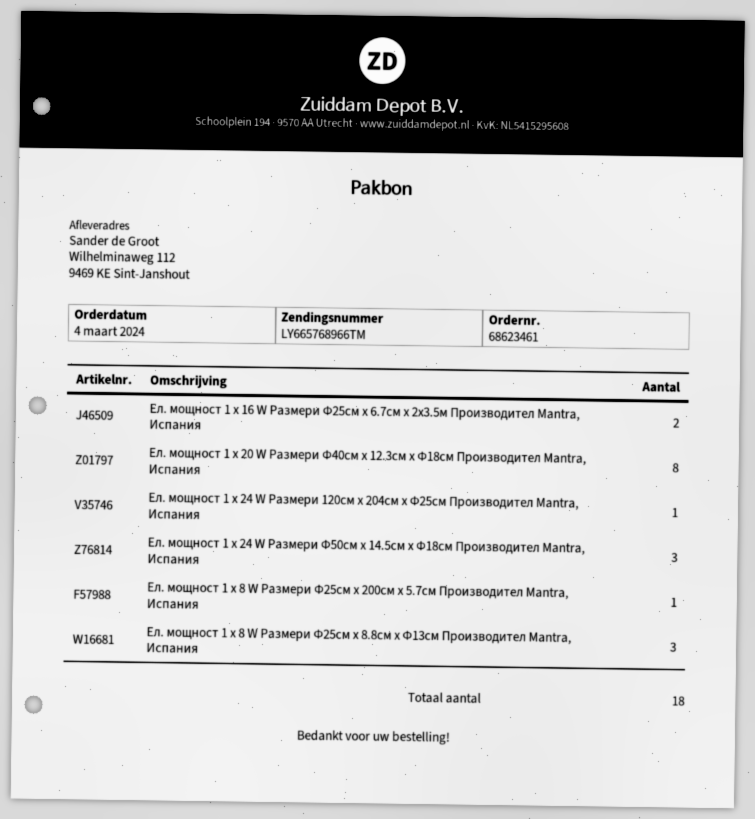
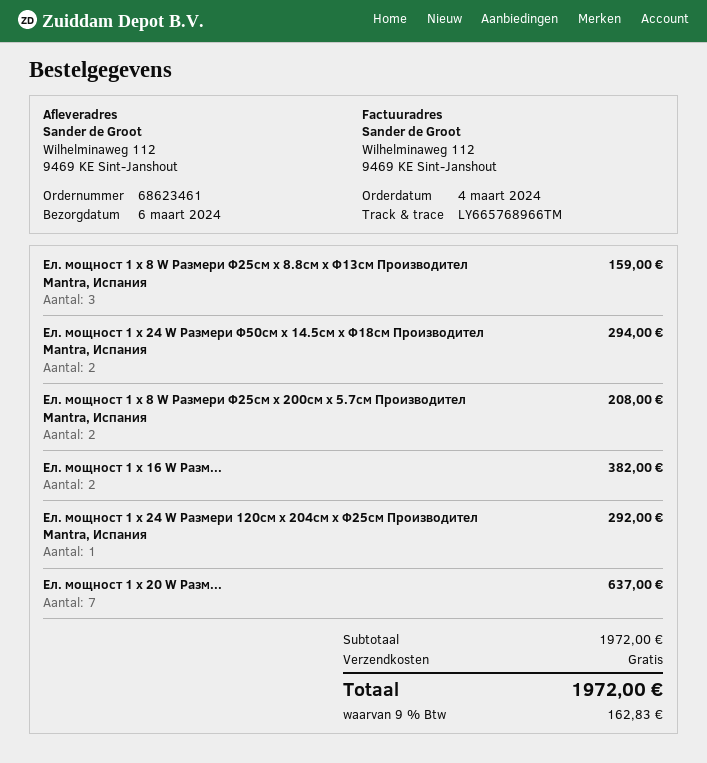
Ел. мощност 1 х 20 W Размери Ф40см x 12.3см x Ф18см Производител Mantra, Испания: 8 -> 7
Ел. мощност 1 х 24 W Размери Ф50см x 14.5см x Ф18см Производител Mantra, Испания: 3 -> 2
Ел. мощност 1 х 8 W Размери Ф25см x 200см x 5.7см Производител Mantra, Испания: 1 -> 2

